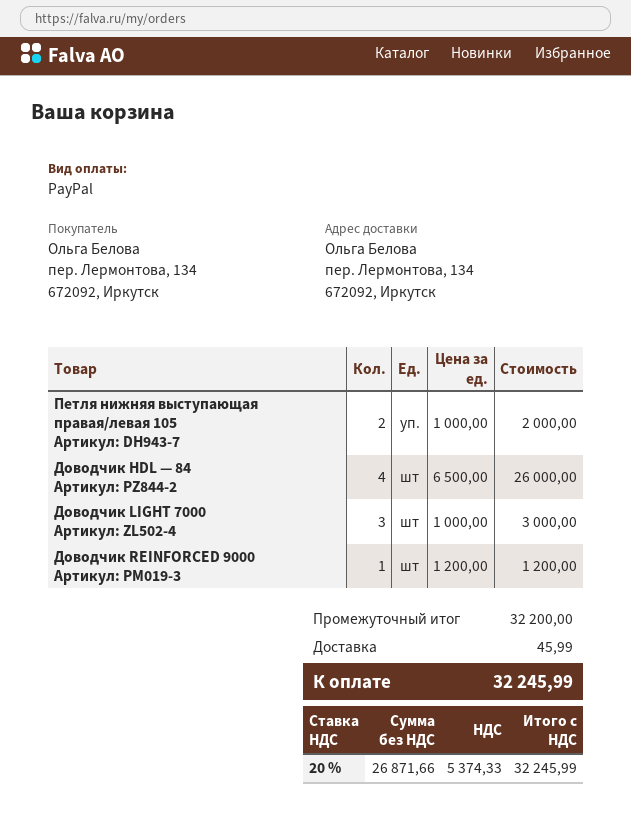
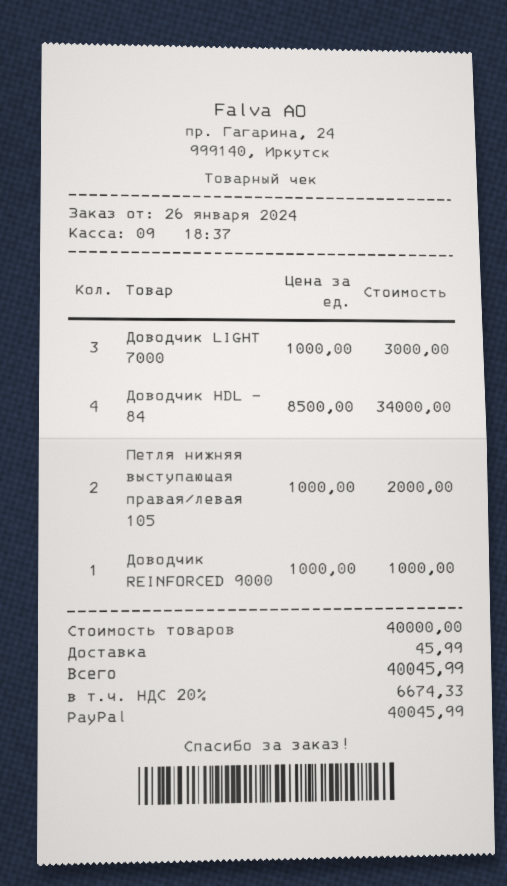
Доводчик HDL — 84: 4 x 6500.00 = 26000.00 -> 4 x 8500.00 = 34000.00
Доводчик REINFORCED 9000: 1 x 1200.00 = 1200.00 -> 1 x 1000.00 = 1000.00
subtotal: 32200.00 -> 40000.00
tax: 20% = 5374.33 -> 20% = 6674.33
total: 32245.99 -> 40045.99

